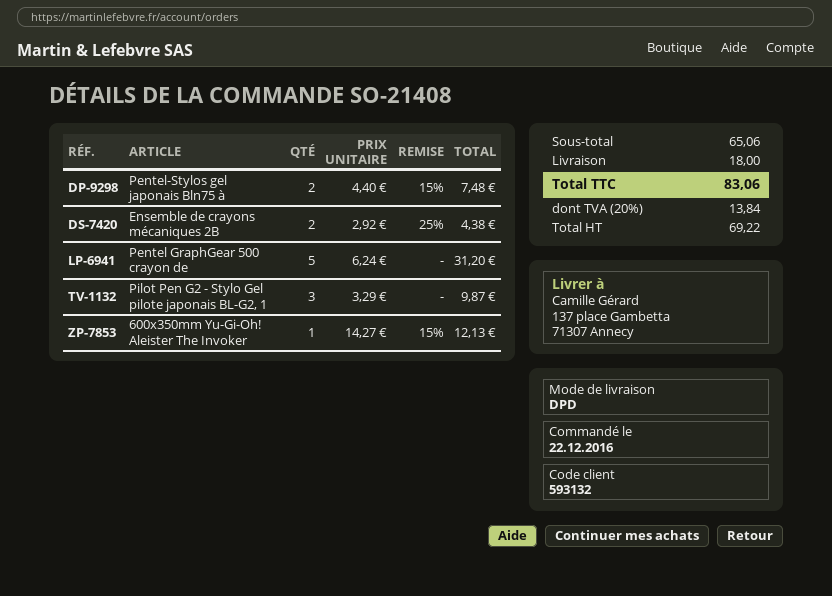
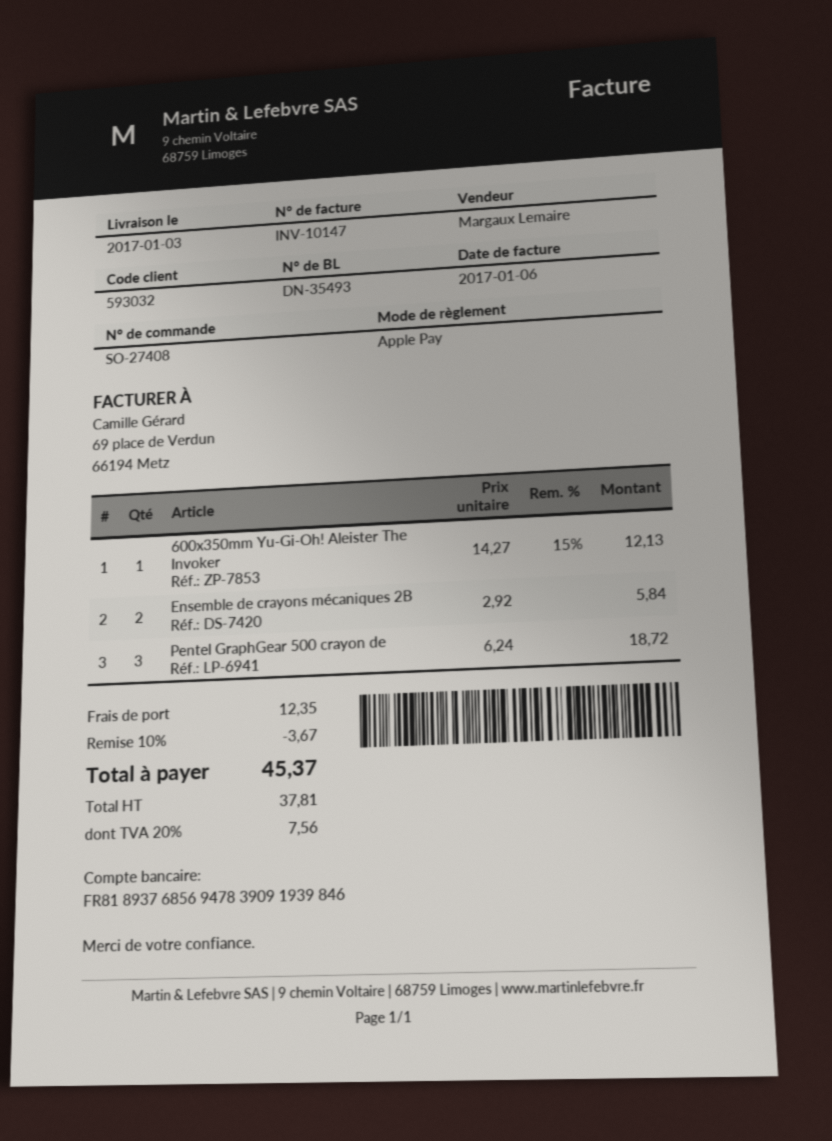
order number: SO-21408 -> SO-27408
customer number: 593132 -> 593032
Pentel-Stylos gel japonais Bln75 à: 2 x 4.40 - 15% = 7.48 -> none
Ensemble de crayons mécaniques 2B: 2 x 2.92 - 25% = 4.38 -> 2 x 2.92 = 5.84
Pentel GraphGear 500 crayon de: 5 x 6.24 = 31.20 -> 3 x 6.24 = 18.72
Pilot Pen G2 - Stylo Gel pilote japonais BL-G2, 1: 3 x 3.29 = 9.87 -> none
discount: none -> 10% = 3.67
shipping: 18.00 -> 12.35
net: 69.22 -> 37.81
tax: 20% = 13.84 -> 20% = 7.56
total: 83.06 -> 45.37

